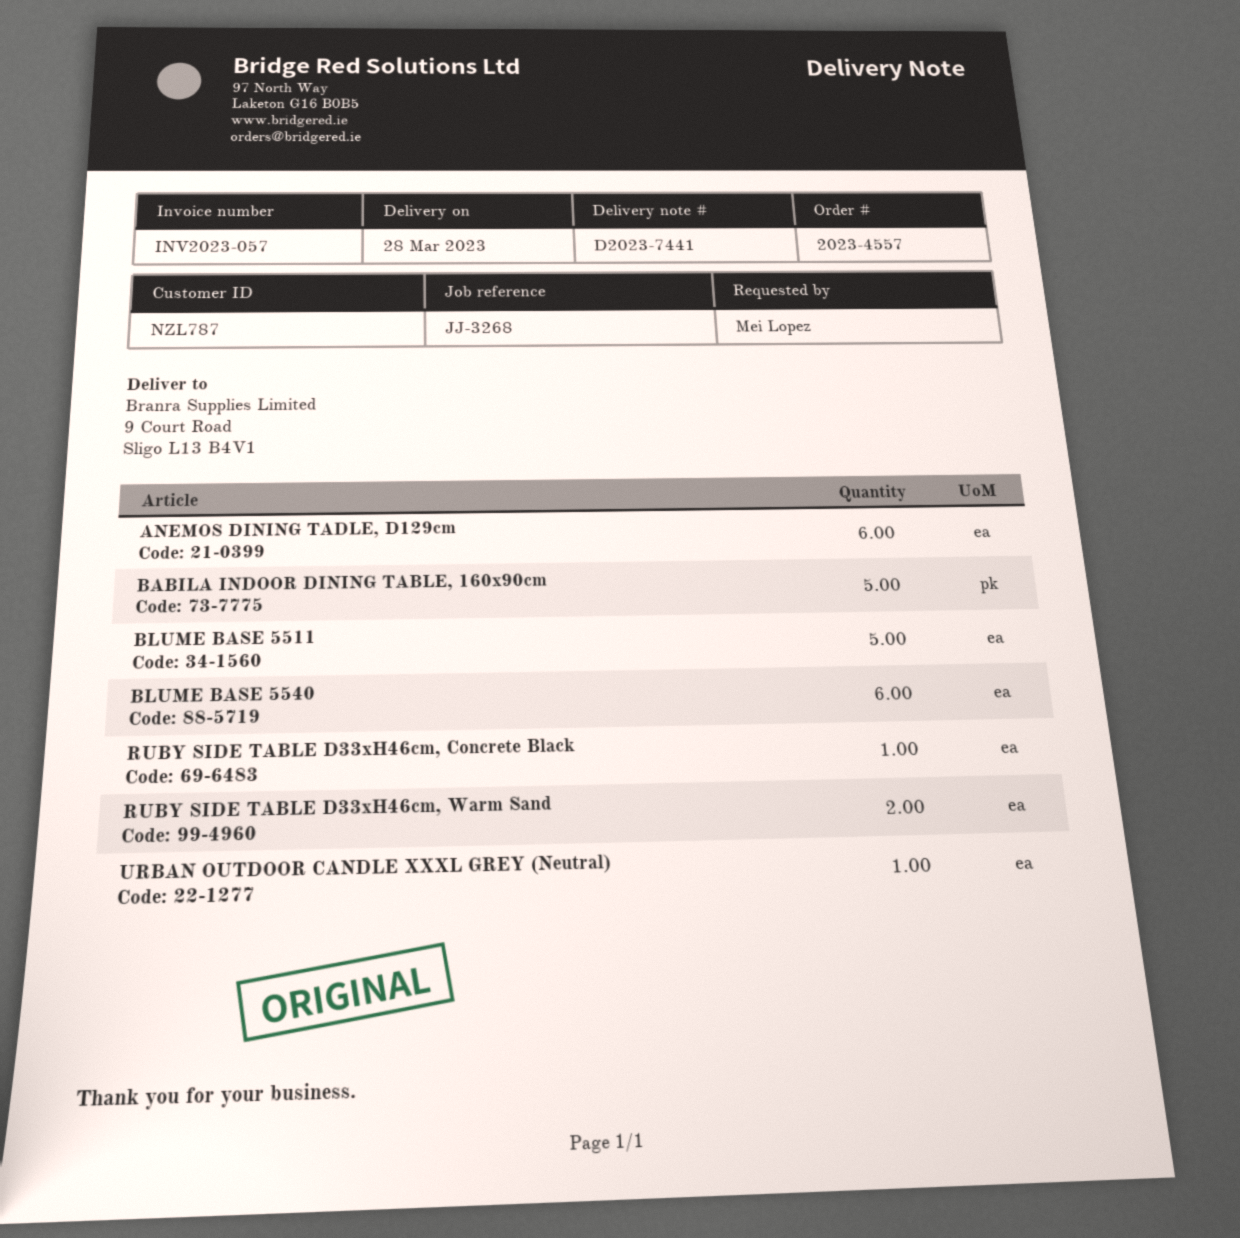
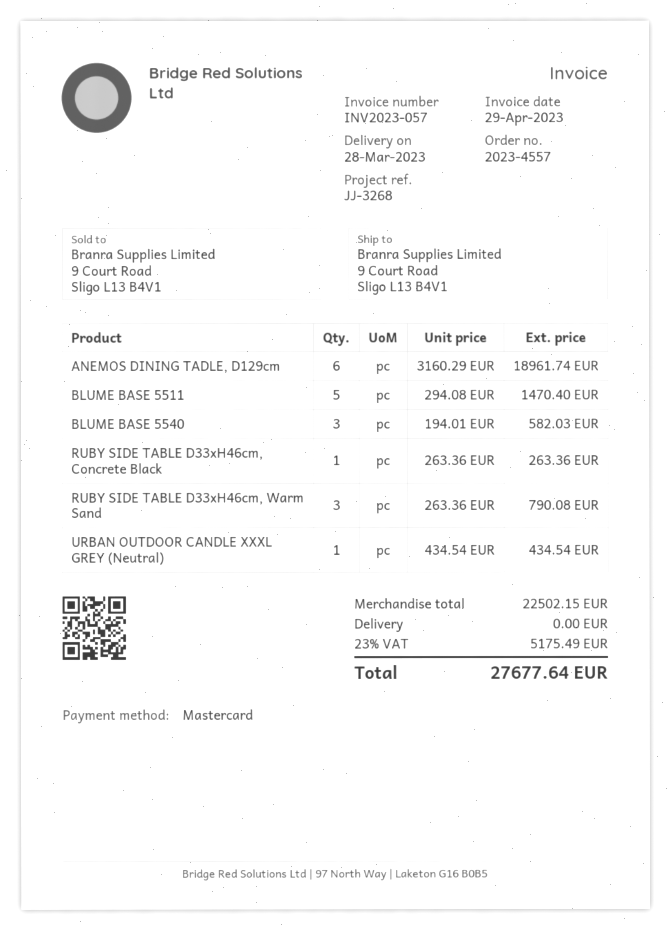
BABILA INDOOR DINING TABLE, 160x90cm: 5 -> none
BLUME BASE 5540: 6 -> 3
RUBY SIDE TABLE D33xH46cm, Warm Sand: 2 -> 3

